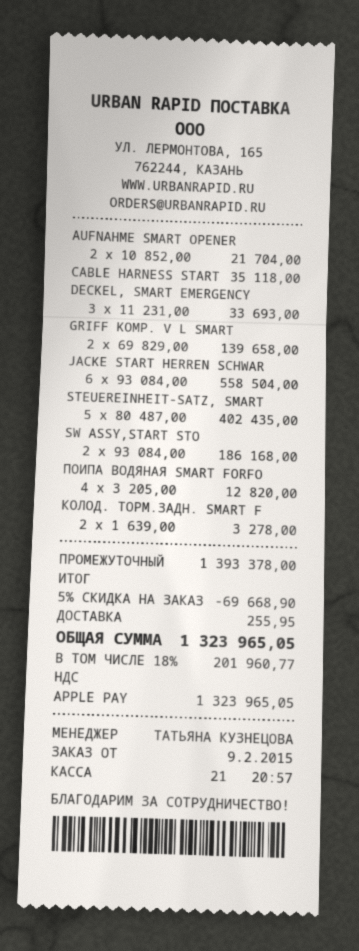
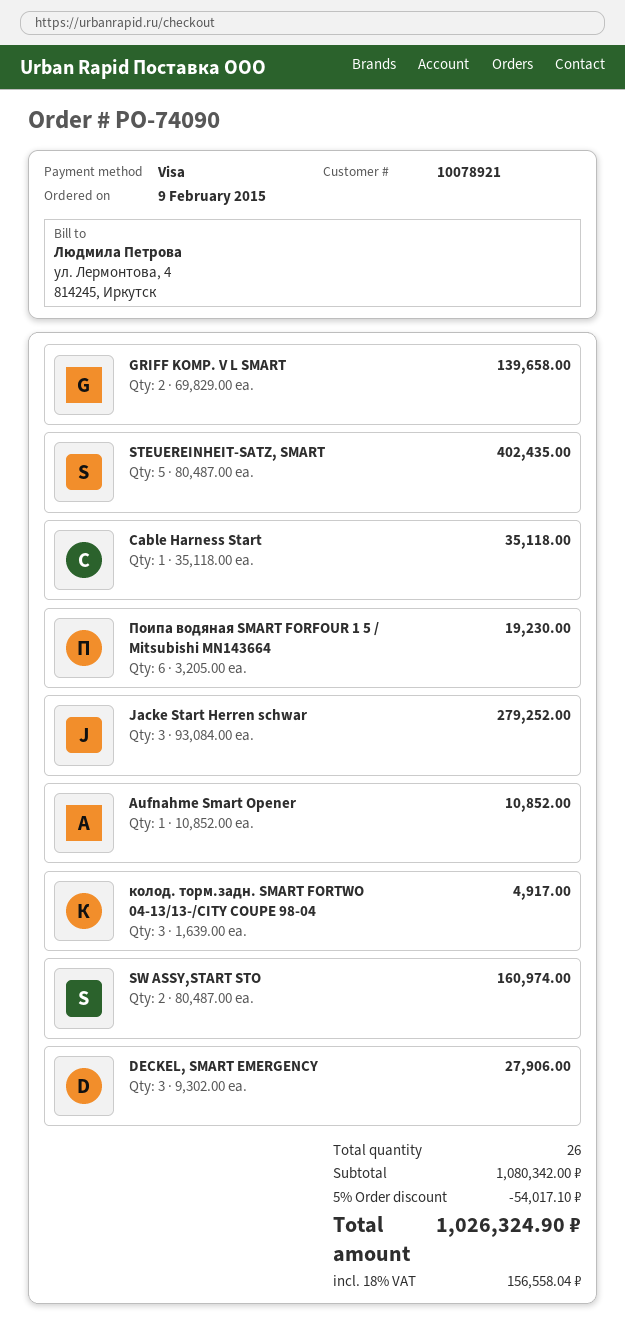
payment method: Apple Pay -> Visa
AUFNAHME SMART OPENER: 2 x 10852.00 = 21704.00 -> 1 x 10852.00 = 10852.00
DECKEL, SMART EMERGENCY: 3 x 11231.00 = 33693.00 -> 3 x 9302.00 = 27906.00
JACKE START HERREN SCHWAR: 6 x 93084.00 = 558504.00 -> 3 x 93084.00 = 279252.00
SW ASSY,START STO: 2 x 93084.00 = 186168.00 -> 2 x 80487.00 = 160974.00
ПОИПА ВОДЯНАЯ SMART FORFO: 4 x 3205.00 = 12820.00 -> 6 x 3205.00 = 19230.00
КОЛОД. ТОРМ.ЗАДН. SMART F: 2 x 1639.00 = 3278.00 -> 3 x 1639.00 = 4917.00
subtotal: 1393378.00 -> 1080342.00
discount: 5% = 69668.90 -> 5% = 54017.10
shipping: 255.95 -> none
tax: 18% = 201960.77 -> 18% = 156558.04
total: 1323965.05 -> 1026324.90

